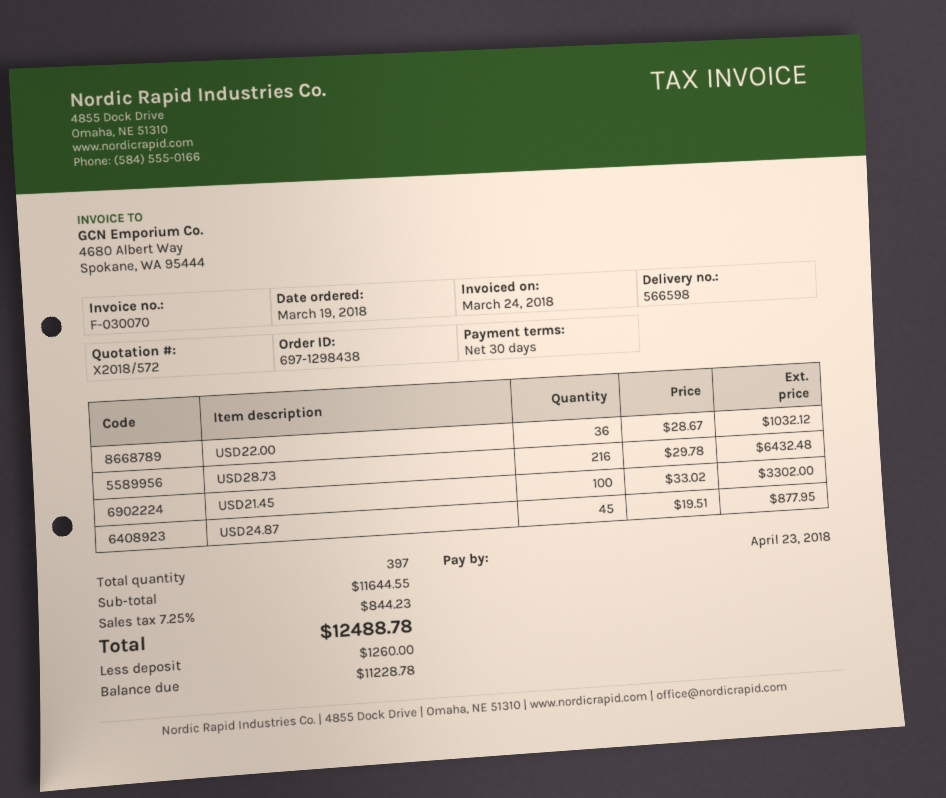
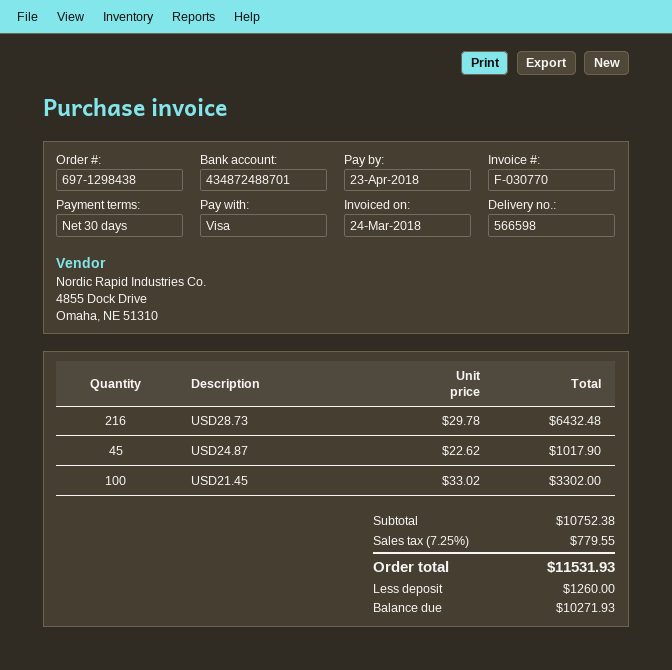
invoice number: F-030070 -> F-030770
USD22.00: 36 x 28.67 = 1032.12 -> none
USD24.87: 45 x 19.51 = 877.95 -> 45 x 22.62 = 1017.90
subtotal: 11644.55 -> 10752.38
tax: 7.25% = 844.23 -> 7.25% = 779.55
total: 12488.78 -> 11531.93
balance: 11228.78 -> 10271.93

